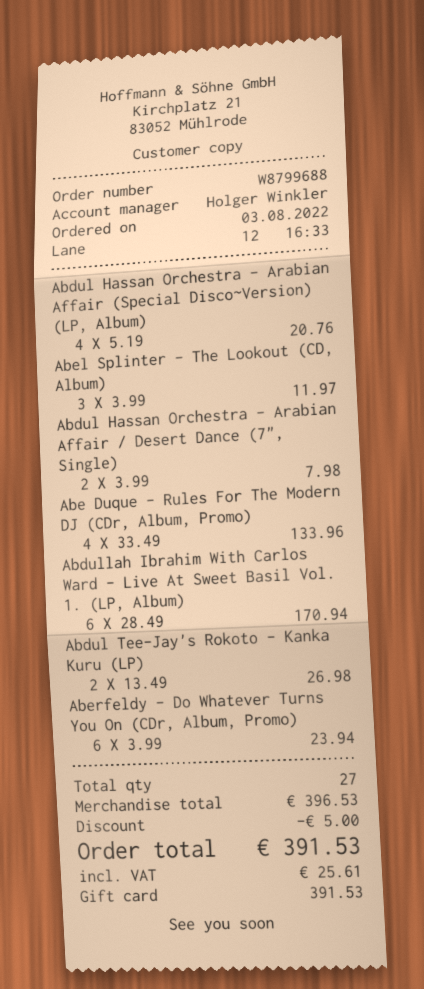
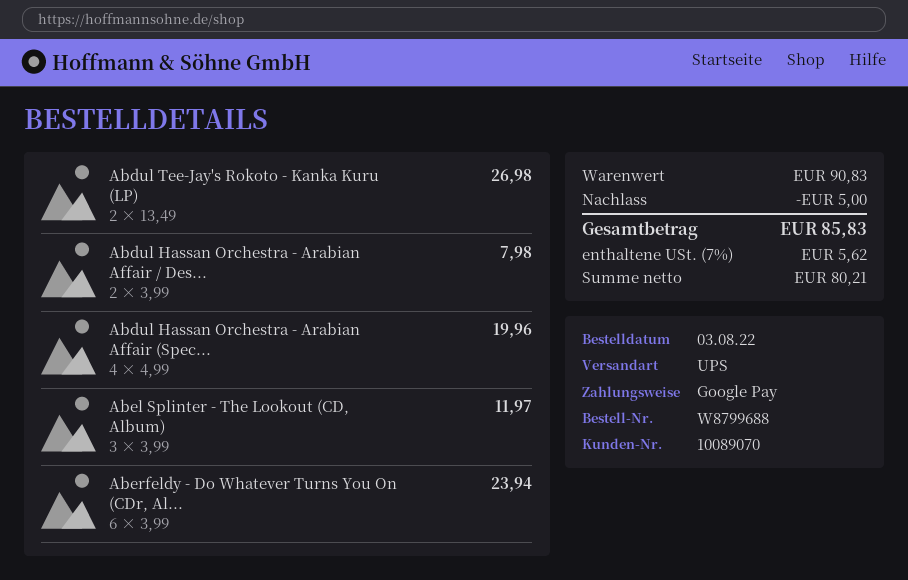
payment method: gift card -> Google Pay
Abdul Hassan Orchestra - Arabian Affair (Special Disco~Version) (LP, Album): 4 x 5.19 = 20.76 -> 4 x 4.99 = 19.96
Abe Duque - Rules For The Modern DJ (CDr, Album, Promo): 4 x 33.49 = 133.96 -> none
Abdullah Ibrahim With Carlos Ward - Live At Sweet Basil Vol. 1. (LP, Album): 6 x 28.49 = 170.94 -> none
subtotal: 396.53 -> 90.83
tax: 25.61 -> 5.62
total: 391.53 -> 85.83

